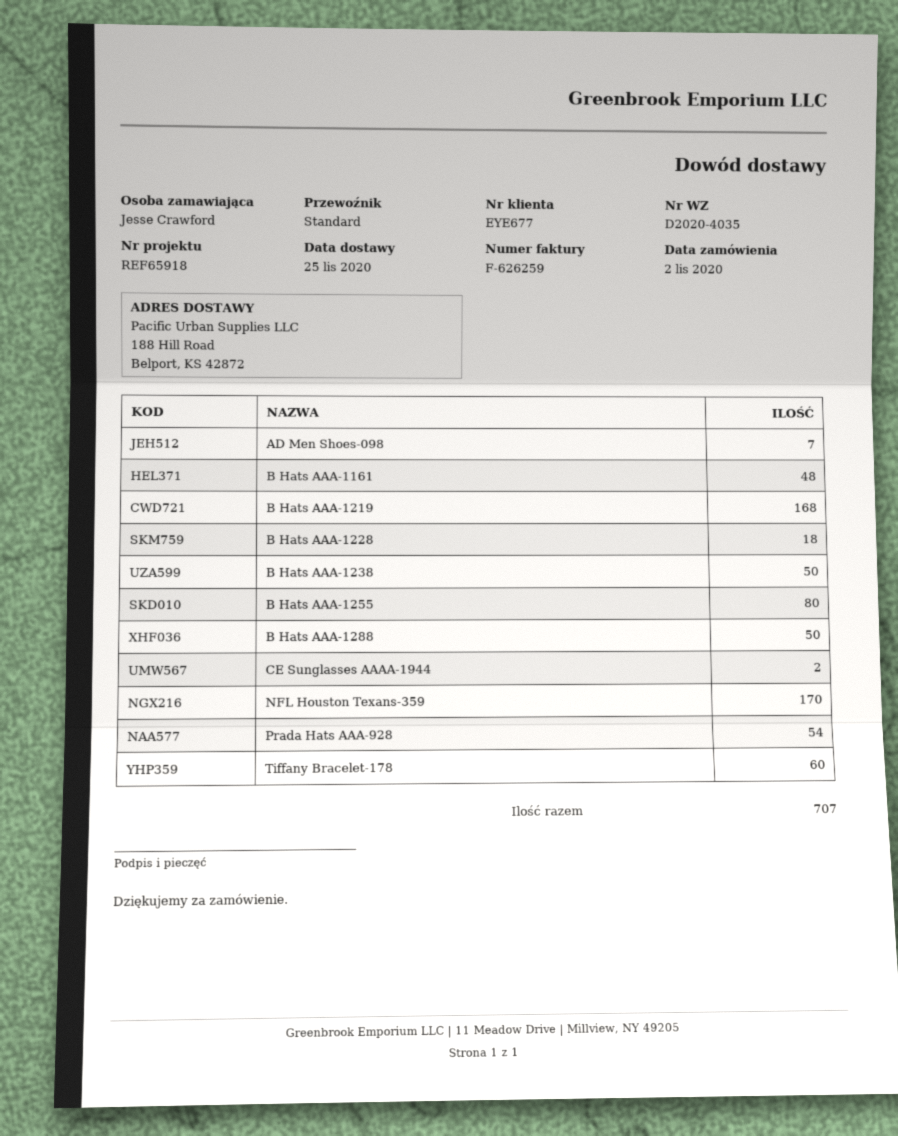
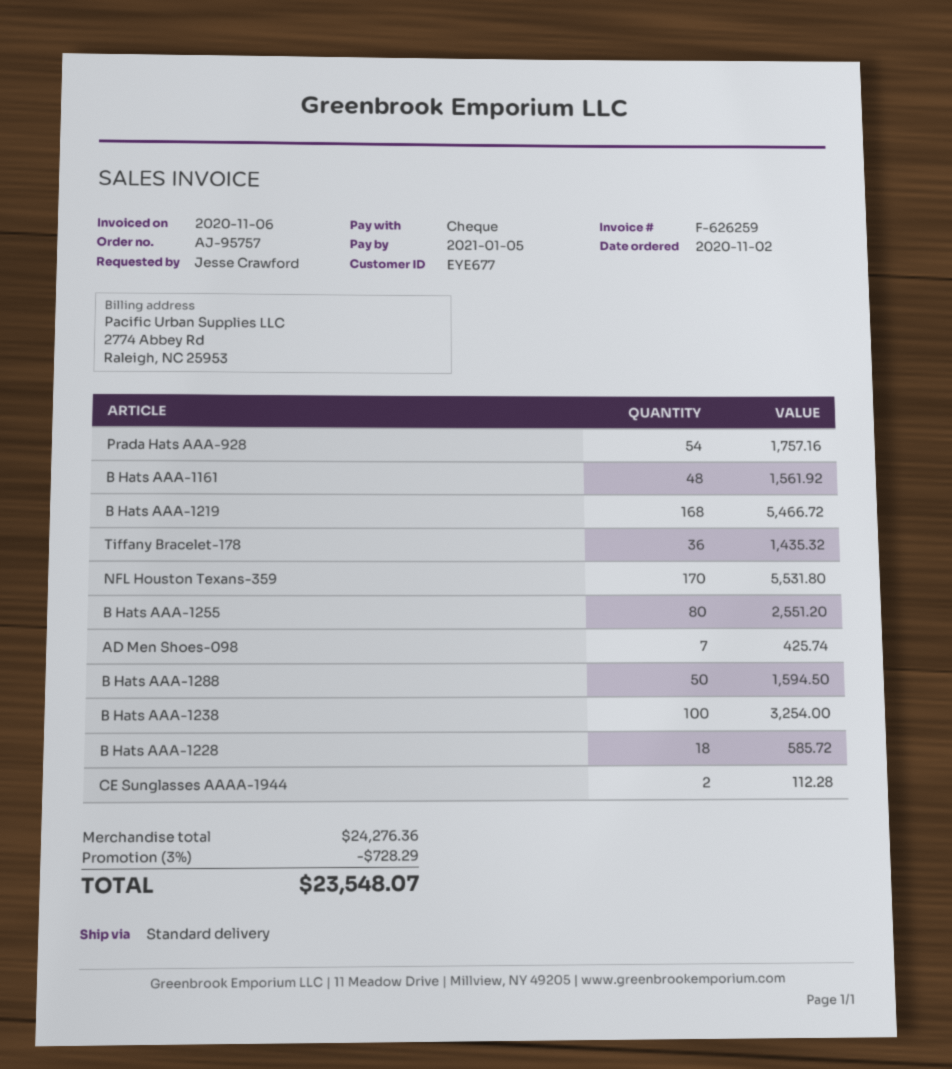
B Hats AAA-1238: 50 -> 100
Tiffany Bracelet-178: 60 -> 36

